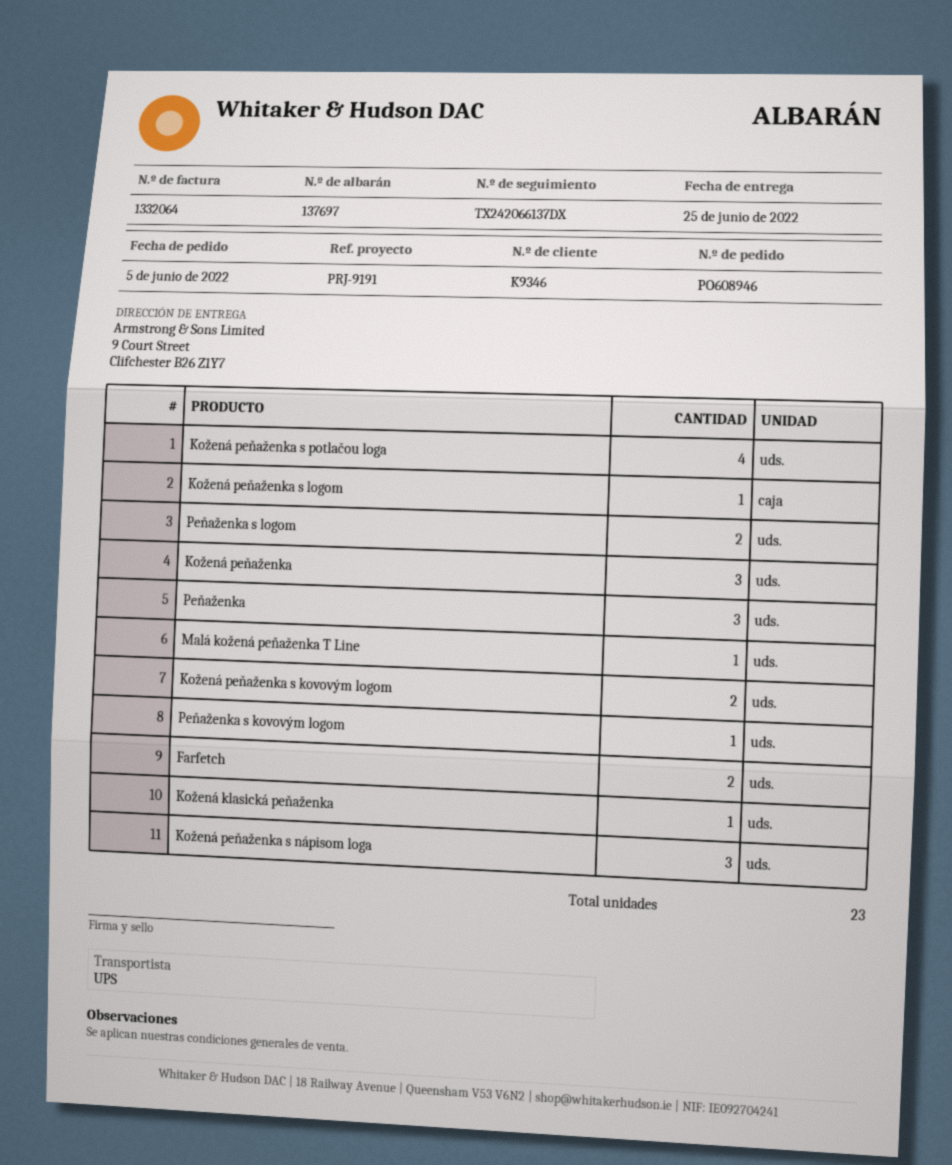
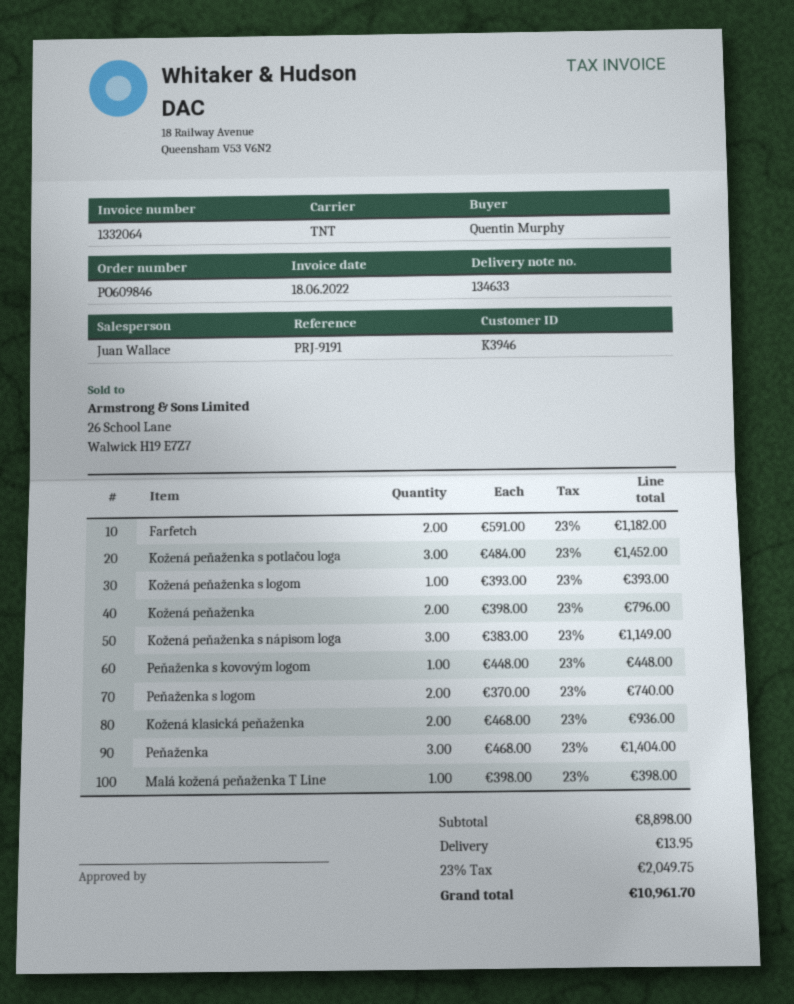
order number: PO608946 -> PO609846
delivery note number: 137697 -> 134633
customer number: K9346 -> K3946
shipping method: UPS -> TNT
Kožená peňaženka s potlačou loga: 4 -> 3
Kožená peňaženka: 3 -> 2
Kožená peňaženka s kovovým logom: 2 -> none
Kožená klasická peňaženka: 1 -> 2

